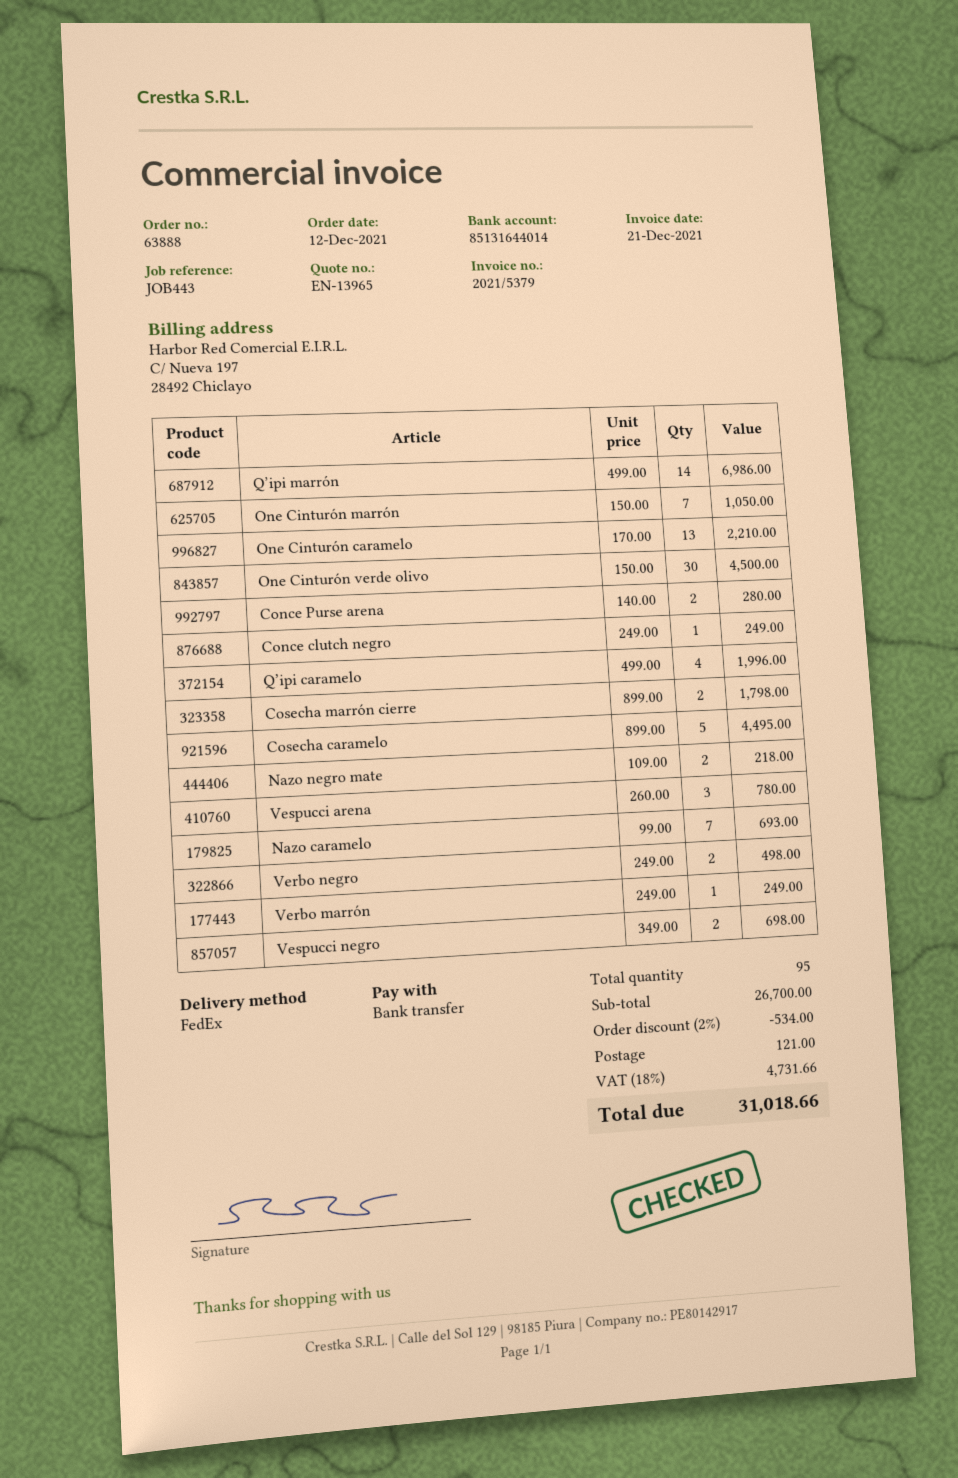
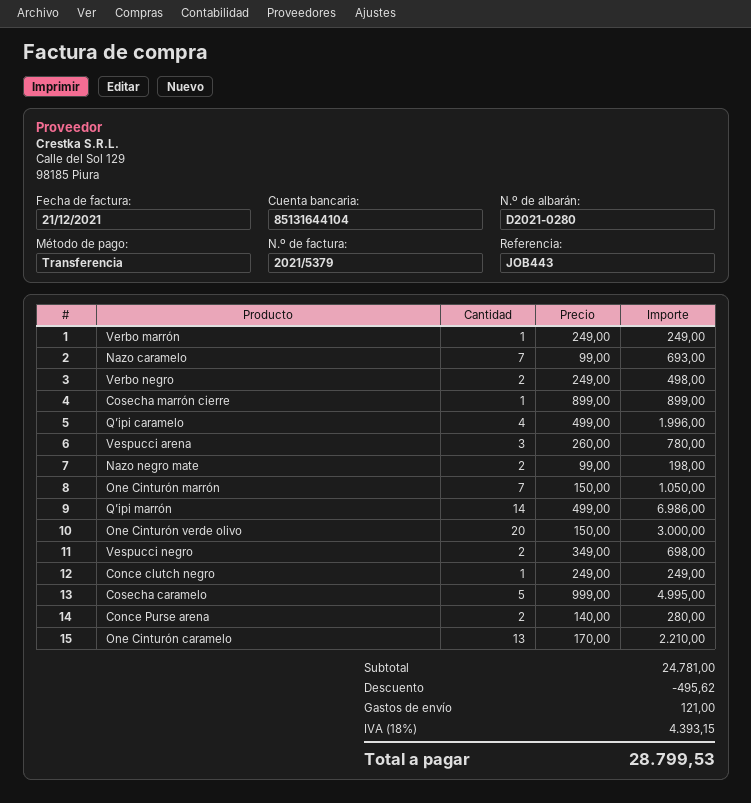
bank account: 85131644014 -> 85131644104
One Cinturón verde olivo: 30 x 150.00 = 4500.00 -> 20 x 150.00 = 3000.00
Cosecha marrón cierre: 2 x 899.00 = 1798.00 -> 1 x 899.00 = 899.00
Cosecha caramelo: 5 x 899.00 = 4495.00 -> 5 x 999.00 = 4995.00
Nazo negro mate: 2 x 109.00 = 218.00 -> 2 x 99.00 = 198.00
subtotal: 26700.00 -> 24781.00
discount: 534.00 -> 495.62
tax: 18% = 4731.66 -> 18% = 4393.15
total: 31018.66 -> 28799.53

